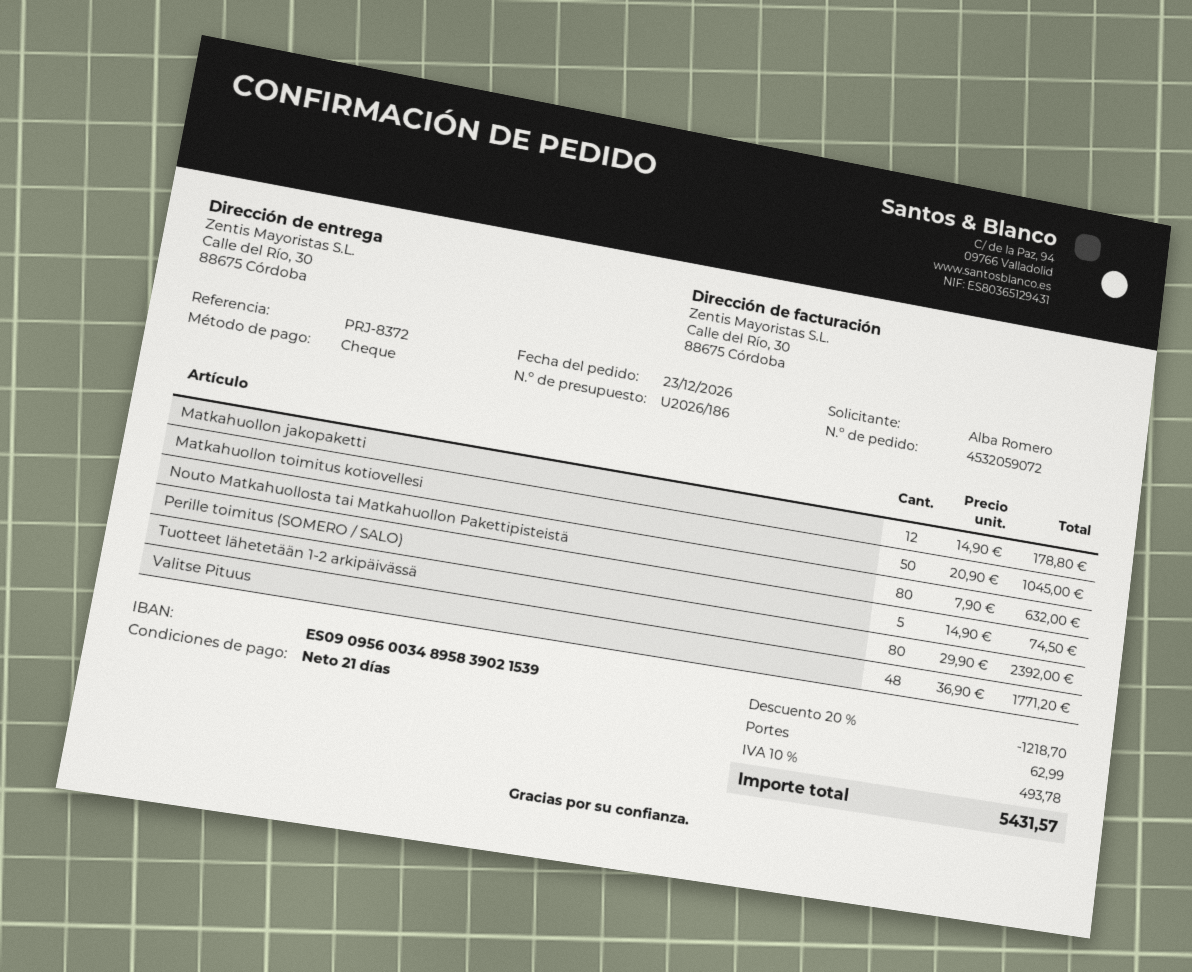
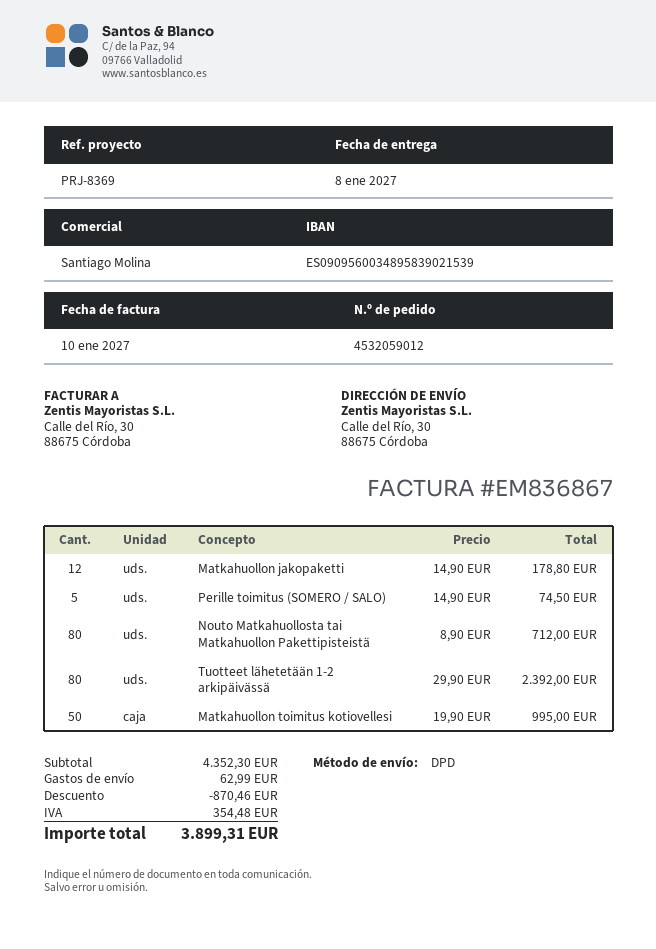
order number: 4532059072 -> 4532059012
reference: PRJ-8372 -> PRJ-8369
Matkahuollon toimitus kotiovellesi: 50 x 20.90 = 1045.00 -> 50 x 19.90 = 995.00
Nouto Matkahuollosta tai Matkahuollon Pakettipisteistä: 80 x 7.90 = 632.00 -> 80 x 8.90 = 712.00
Valitse Pituus: 48 x 36.90 = 1771.20 -> none
discount: 1218.70 -> 870.46
tax: 493.78 -> 354.48
total: 5431.57 -> 3899.31

